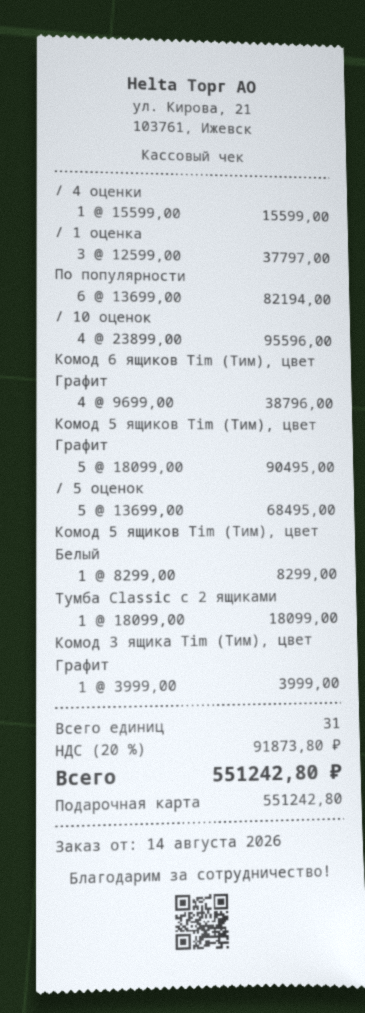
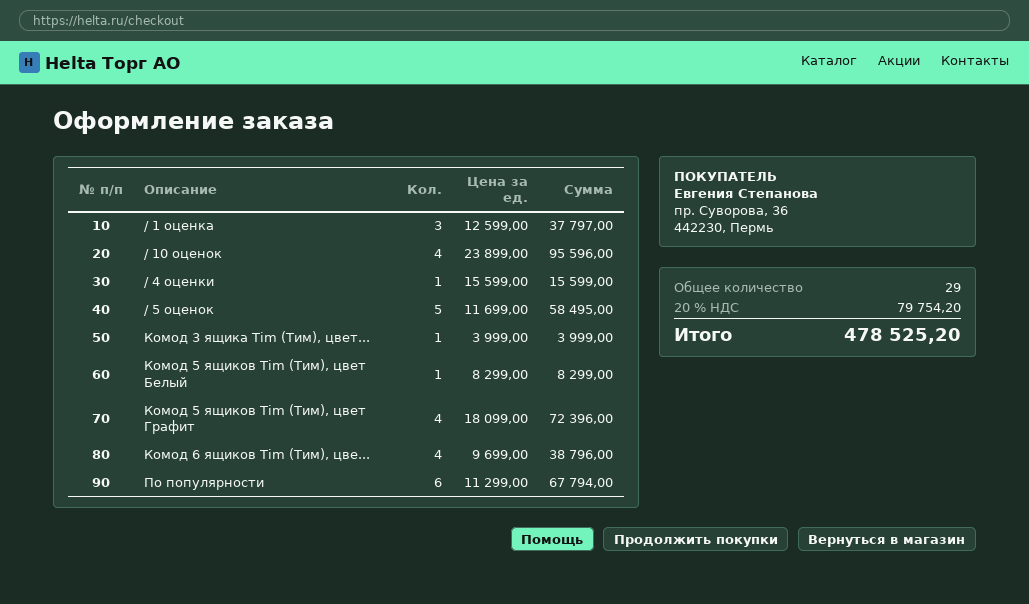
По популярности: 6 x 13699.00 = 82194.00 -> 6 x 11299.00 = 67794.00
Комод 5 ящиков Tim (Тим), цвет Графит: 5 x 18099.00 = 90495.00 -> 4 x 18099.00 = 72396.00
/ 5 оценок: 5 x 13699.00 = 68495.00 -> 5 x 11699.00 = 58495.00
Тумба Classic с 2 ящиками: 1 x 18099.00 = 18099.00 -> none
total quantity: 31 -> 29
tax: 20% = 91873.80 -> 20% = 79754.20
total: 551242.80 -> 478525.20

